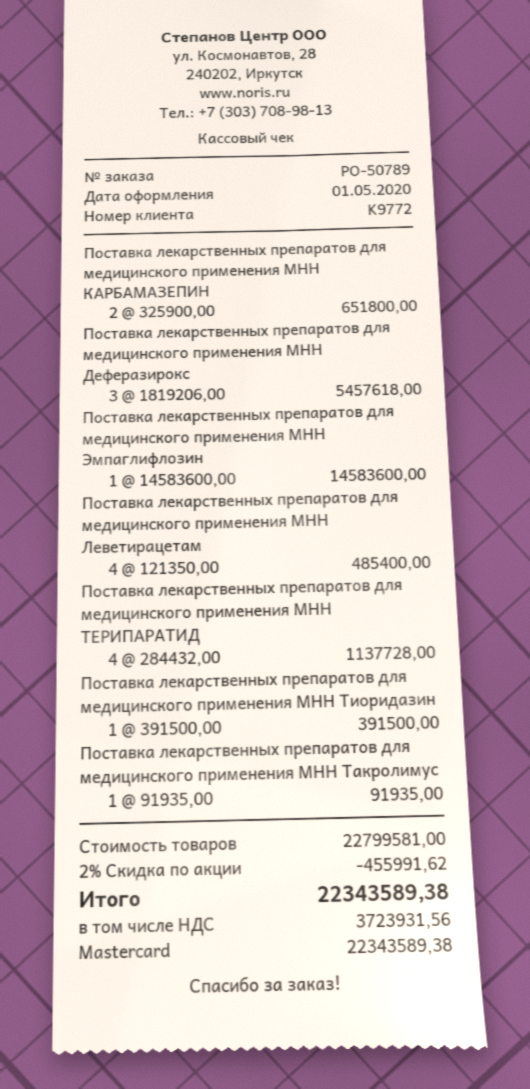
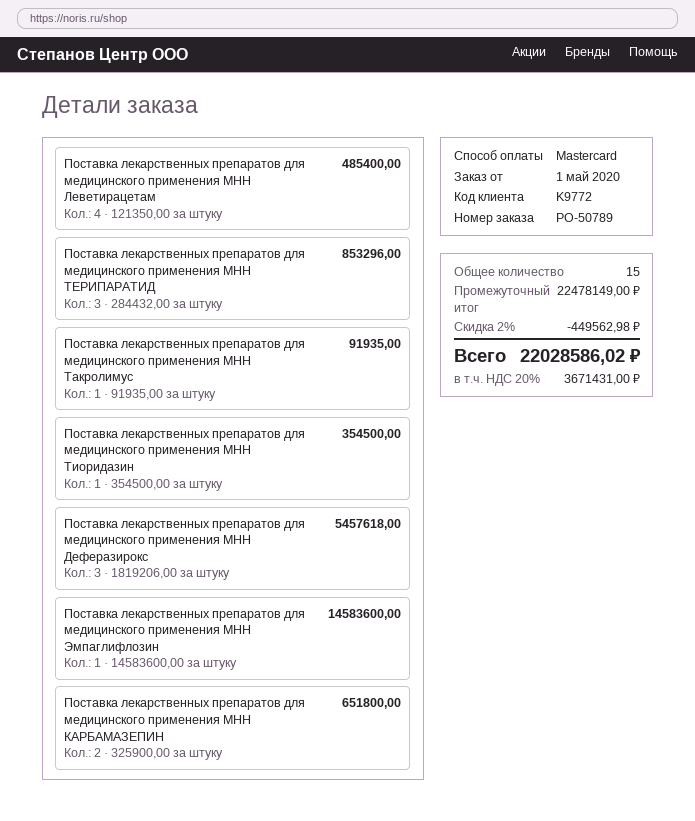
Поставка лекарственных препаратов для медицинского применения МНН ТЕРИПАРАТИД: 4 x 284432.00 = 1137728.00 -> 3 x 284432.00 = 853296.00
Поставка лекарственных препаратов для медицинского применения МНН Тиоридазин: 1 x 391500.00 = 391500.00 -> 1 x 354500.00 = 354500.00
subtotal: 22799581.00 -> 22478149.00
discount: 2% = 455991.62 -> 2% = 449562.98
tax: 3723931.56 -> 3671431.00
total: 22343589.38 -> 22028586.02

